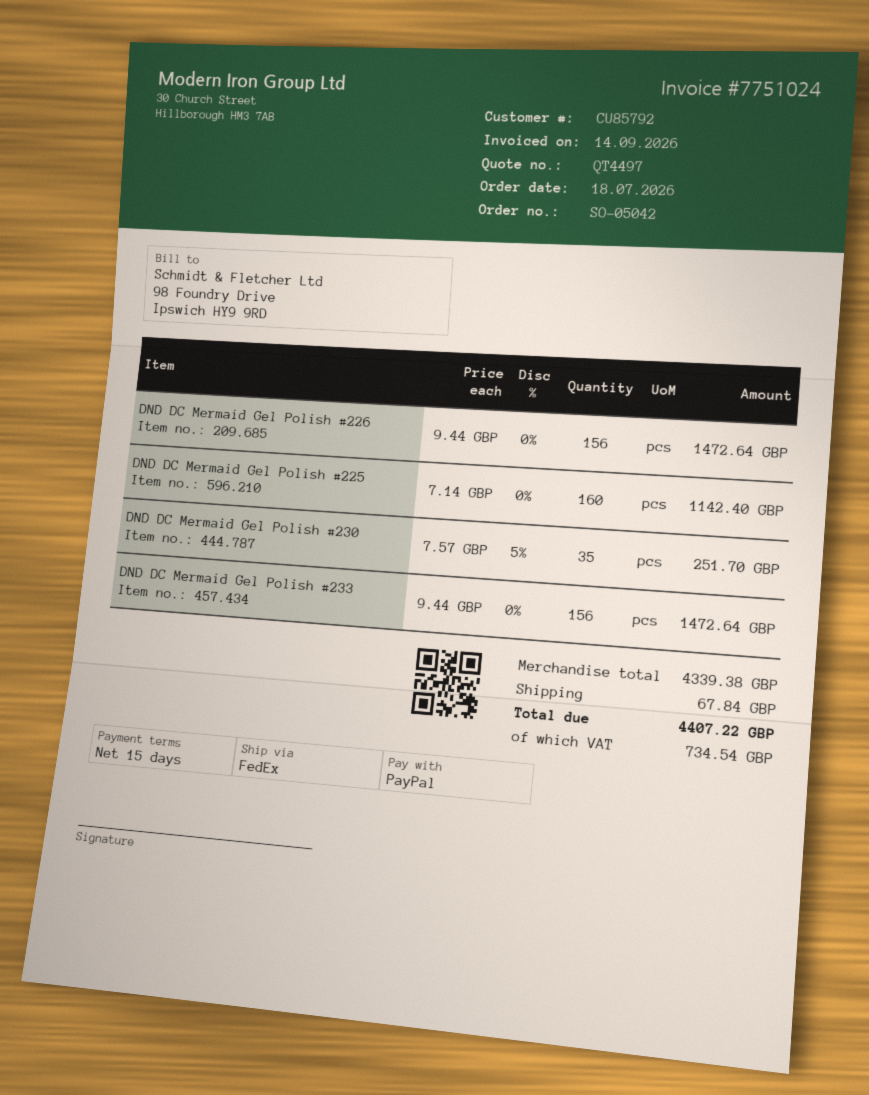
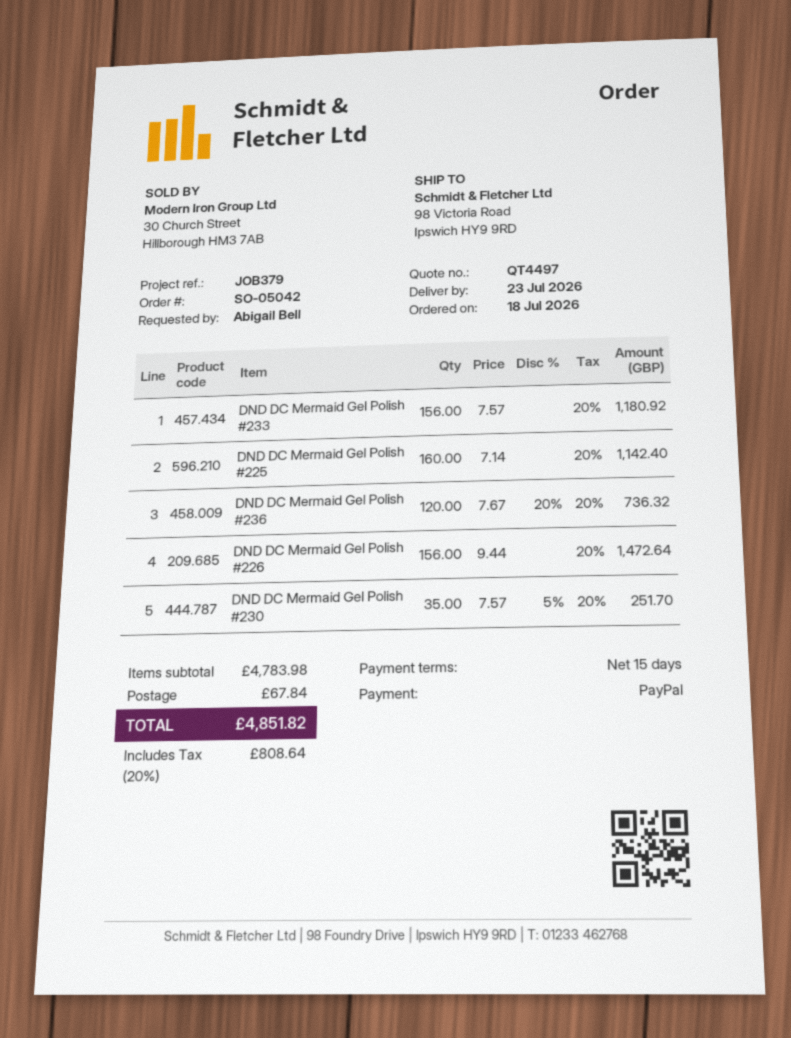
DND DC Mermaid Gel Polish #233: 156 x 9.44 = 1472.64 -> 156 x 7.57 = 1180.92
DND DC Mermaid Gel Polish #236: none -> 120 x 7.67 - 20% = 736.32
subtotal: 4339.38 -> 4783.98
tax: 734.54 -> 808.64
total: 4407.22 -> 4851.82

